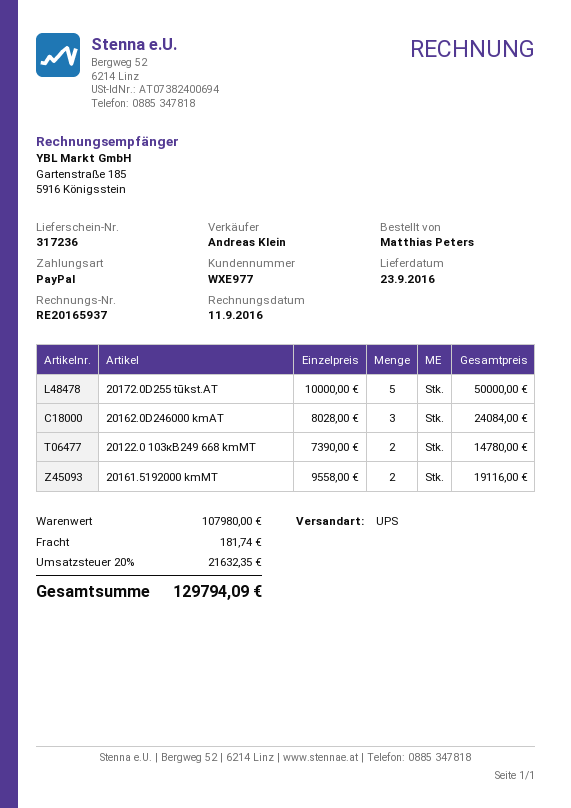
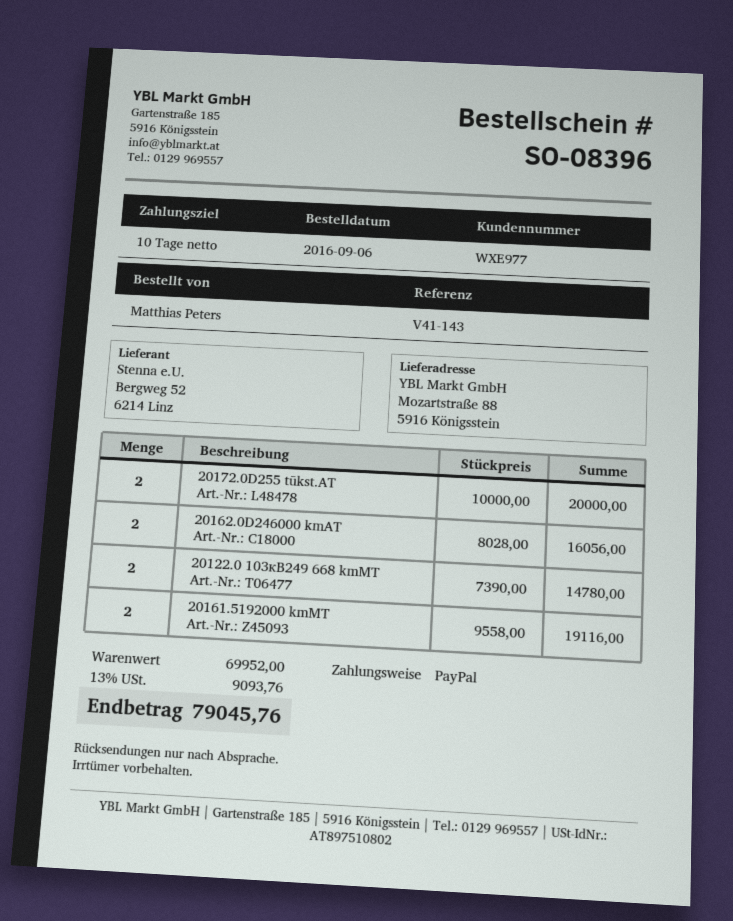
20172.0D255 tūkst.AT: 5 x 10000.00 = 50000.00 -> 2 x 10000.00 = 20000.00
20162.0D246000 kmAT: 3 x 8028.00 = 24084.00 -> 2 x 8028.00 = 16056.00
subtotal: 107980.00 -> 69952.00
shipping: 181.74 -> none
tax: 20% = 21632.35 -> 13% = 9093.76
total: 129794.09 -> 79045.76

